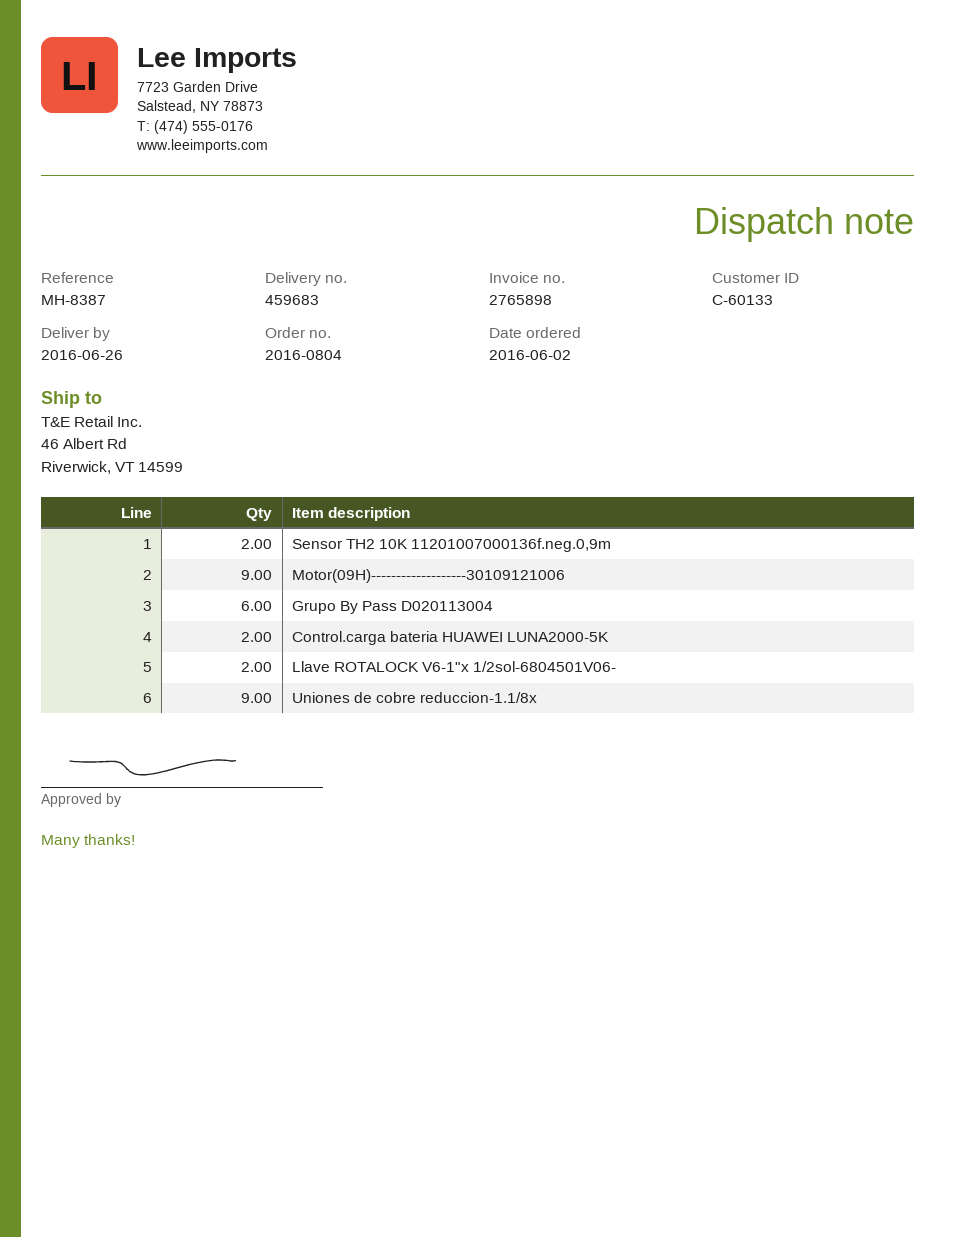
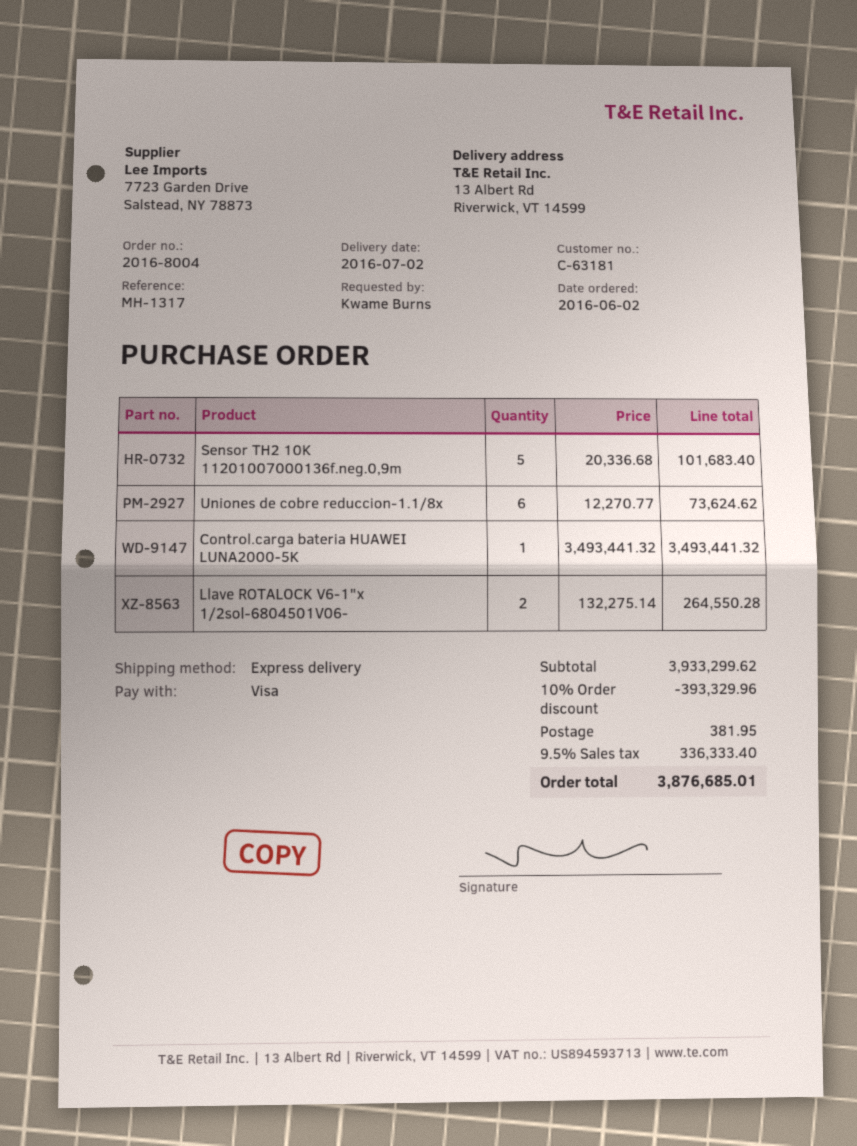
order number: 2016-0804 -> 2016-8004
delivery date: 2016-06-26 -> 2016-07-02
customer number: C-60133 -> C-63181
reference: MH-8387 -> MH-1317
ship to: 46 Albert Rd, Riverwick, VT 14599 -> 13 Albert Rd, Riverwick, VT 14599
Sensor TH2 10K 11201007000136f.neg.0,9m: 2 -> 5
Motor(09H)-------------------30109121006: 9 -> none
Grupo By Pass D020113004: 6 -> none
Control.carga bateria HUAWEI LUNA2000-5K: 2 -> 1
Uniones de cobre reduccion-1.1/8x: 9 -> 6

